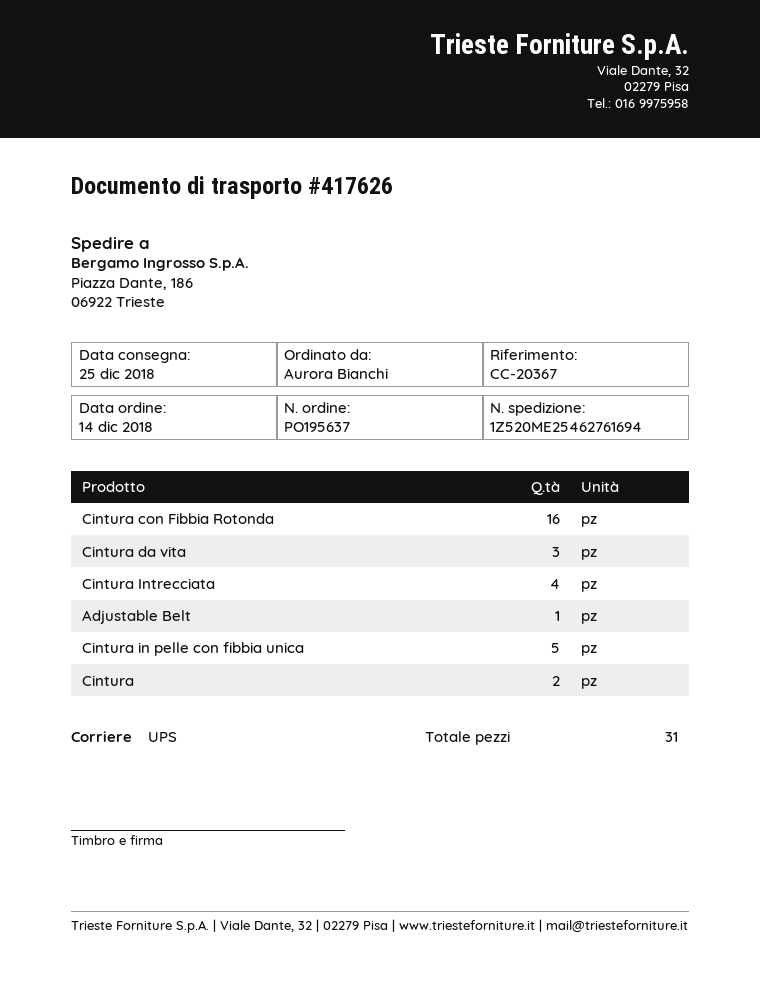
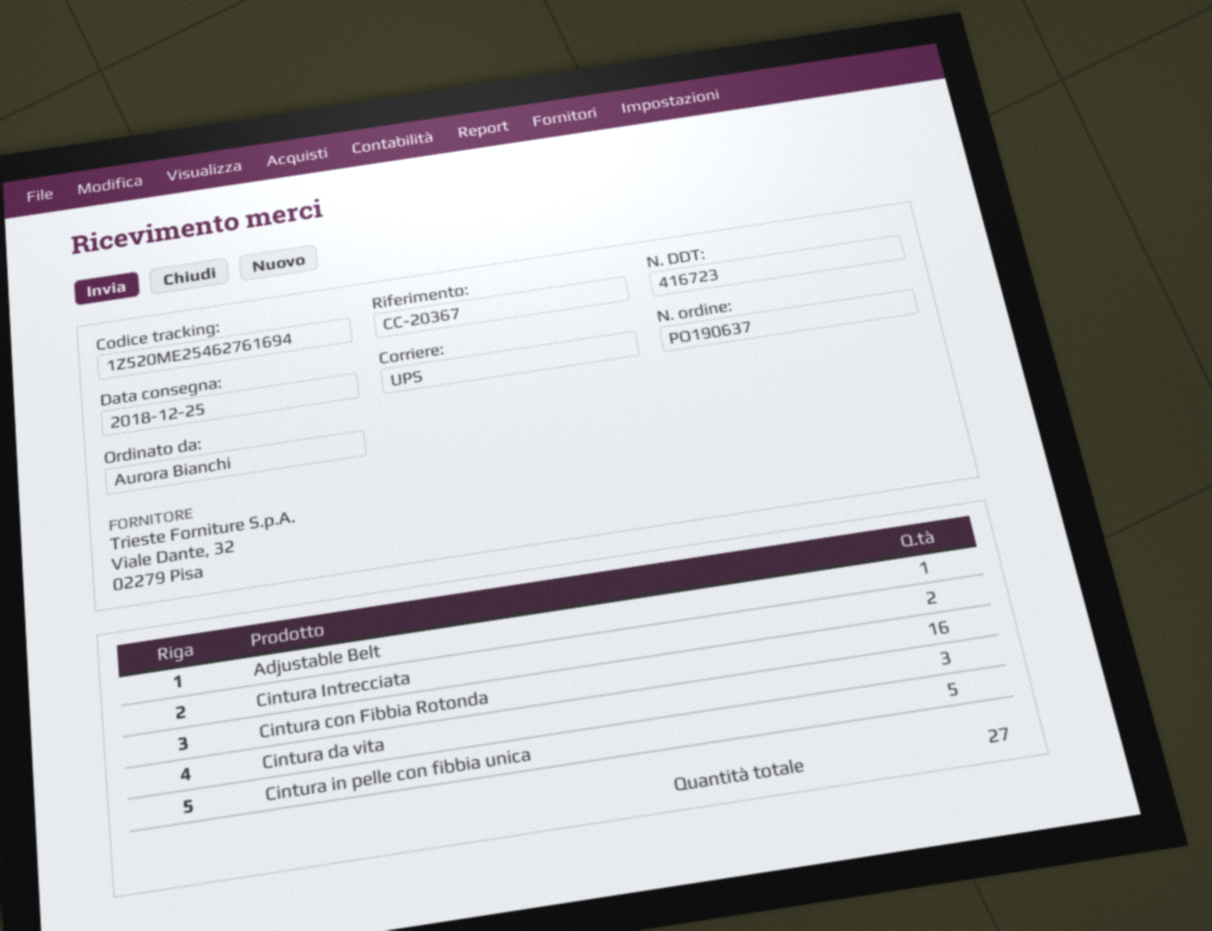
order number: PO195637 -> PO190637
delivery note number: 417626 -> 416723
Cintura Intrecciata: 4 -> 2
Cintura: 2 -> none
total quantity: 31 -> 27

